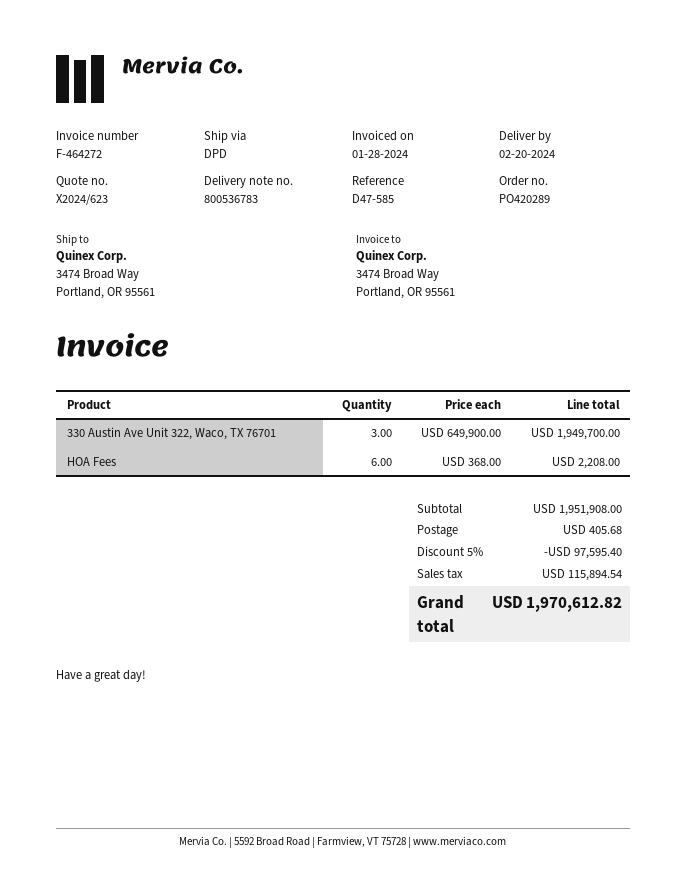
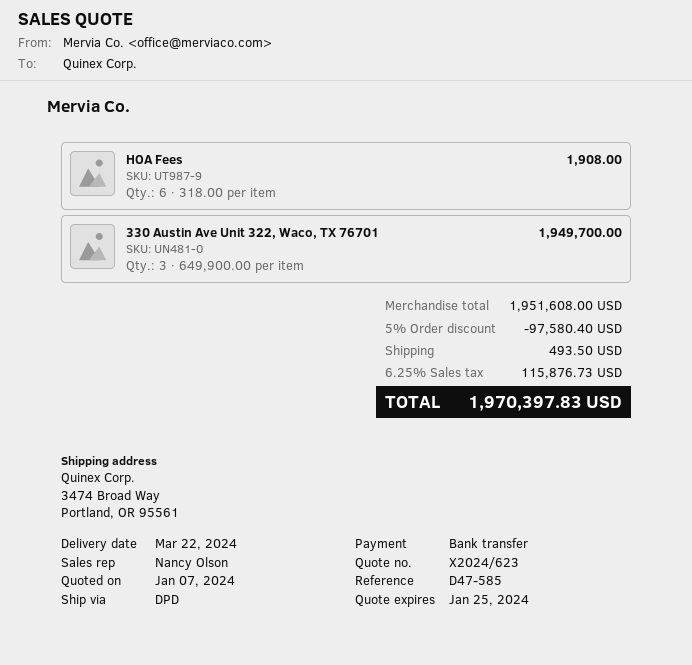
delivery date: 2024-02-20 -> 2024-03-22
HOA Fees: 6 x 368.00 = 2208.00 -> 6 x 318.00 = 1908.00
subtotal: 1951908.00 -> 1951608.00
discount: 5% = 97595.40 -> 5% = 97580.40
shipping: 405.68 -> 493.50
tax: 115894.54 -> 115876.73
total: 1970612.82 -> 1970397.83

